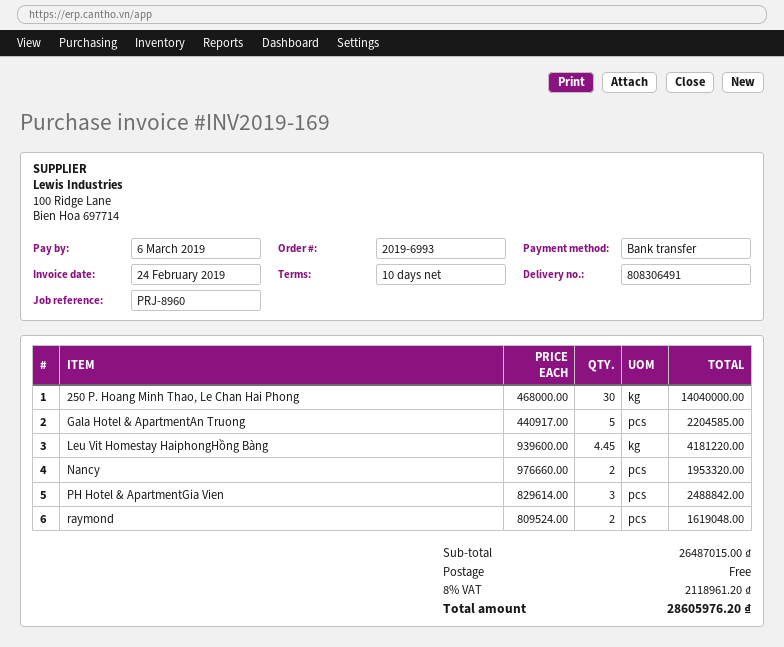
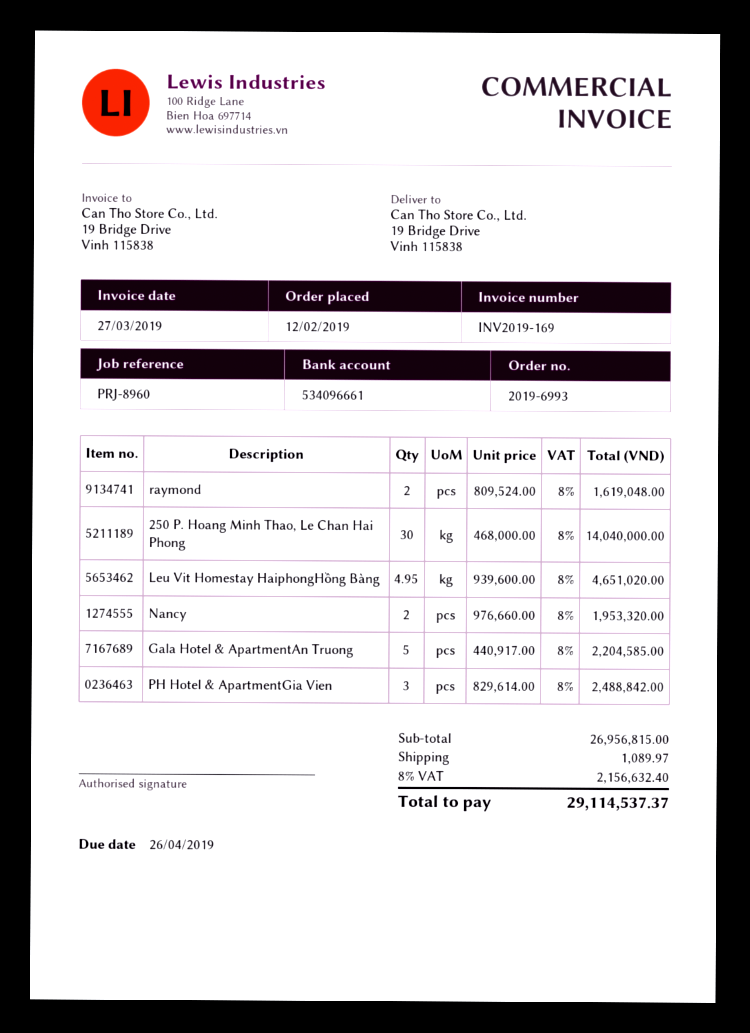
invoice date: 2019-02-24 -> 2019-03-27
due date: 2019-03-06 -> 2019-04-26
Leu Vit Homestay HaiphongHồng Bàng: 4.45 x 939600.00 = 4181220.00 -> 4.95 x 939600.00 = 4651020.00
subtotal: 26487015.00 -> 26956815.00
shipping: 0.00 -> 1089.97
tax: 8% = 2118961.20 -> 8% = 2156632.40
total: 28605976.20 -> 29114537.37

